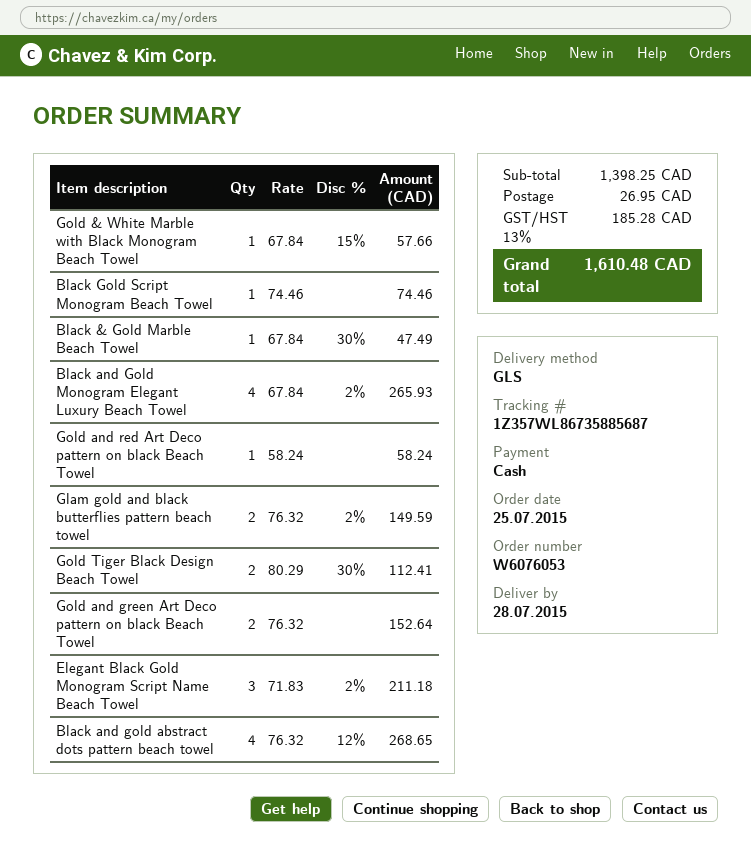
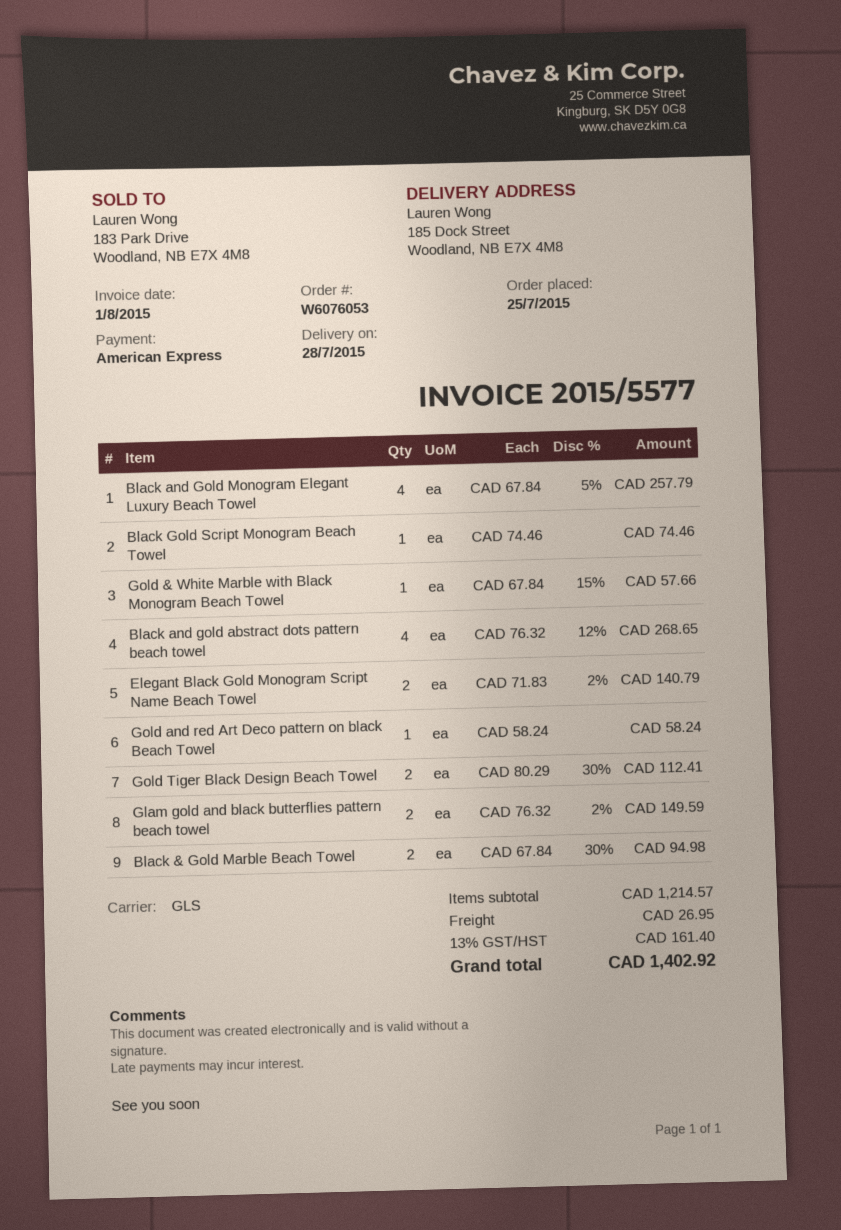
payment method: cash -> American Express
Black & Gold Marble Beach Towel: 1 x 67.84 - 30% = 47.49 -> 2 x 67.84 - 30% = 94.98
Black and Gold Monogram Elegant Luxury Beach Towel: 4 x 67.84 - 2% = 265.93 -> 4 x 67.84 - 5% = 257.79
Gold and green Art Deco pattern on black Beach Towel: 2 x 76.32 = 152.64 -> none
Elegant Black Gold Monogram Script Name Beach Towel: 3 x 71.83 - 2% = 211.18 -> 2 x 71.83 - 2% = 140.79
subtotal: 1398.25 -> 1214.57
tax: 13% = 185.28 -> 13% = 161.40
total: 1610.48 -> 1402.92

